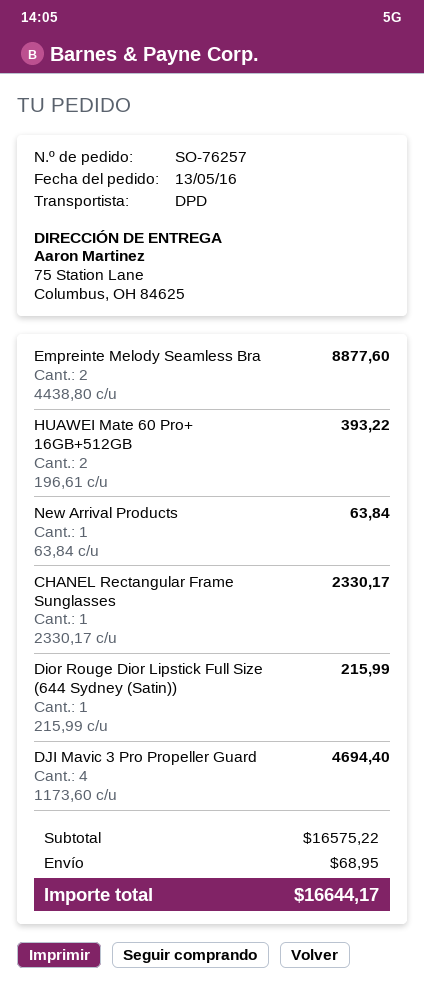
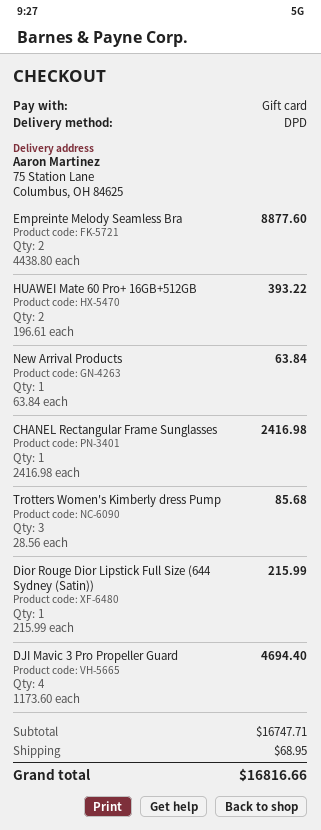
CHANEL Rectangular Frame Sunglasses: 1 x 2330.17 = 2330.17 -> 1 x 2416.98 = 2416.98
Trotters Women's Kimberly dress Pump: none -> 3 x 28.56 = 85.68
subtotal: 16575.22 -> 16747.71
total: 16644.17 -> 16816.66

